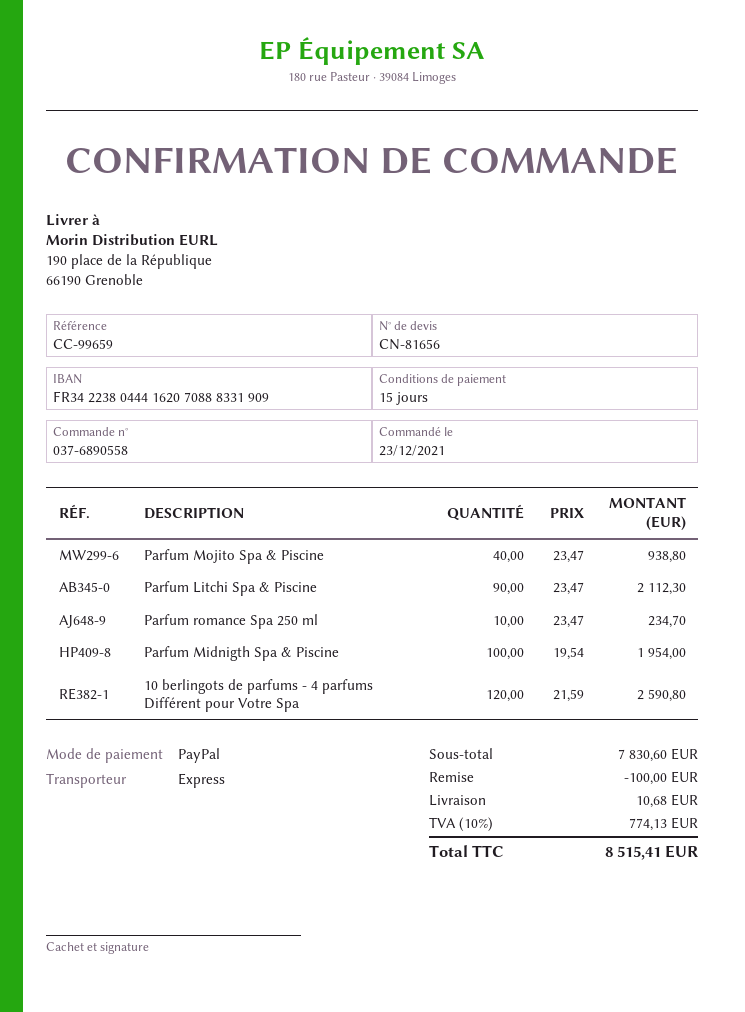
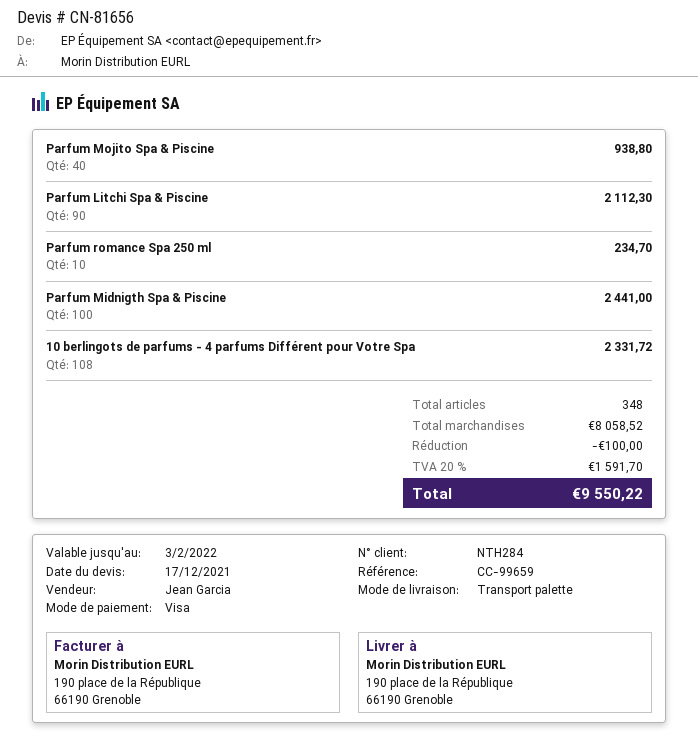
payment method: PayPal -> Visa
shipping method: express -> pallet freight
Parfum Midnigth Spa & Piscine: 100 for 1954.00 -> 100 for 2441.00
10 berlingots de parfums - 4 parfums Différent pour Votre Spa: 120 for 2590.80 -> 108 for 2331.72
subtotal: 7830.60 -> 8058.52
shipping: 10.68 -> none
tax: 10% = 774.13 -> 20% = 1591.70
total: 8515.41 -> 9550.22

